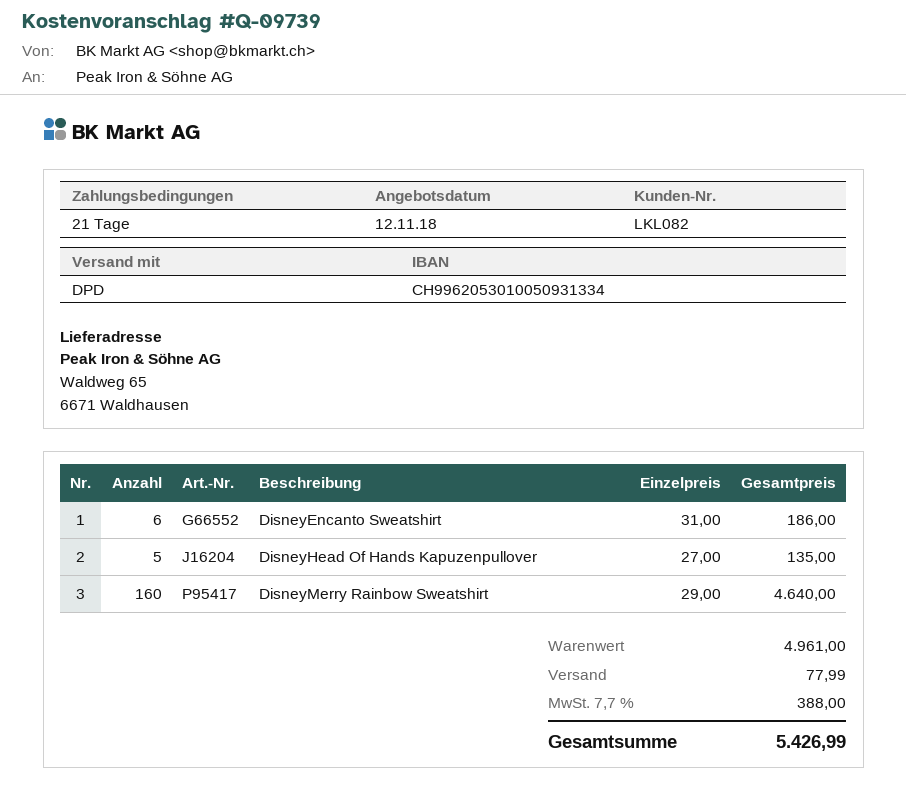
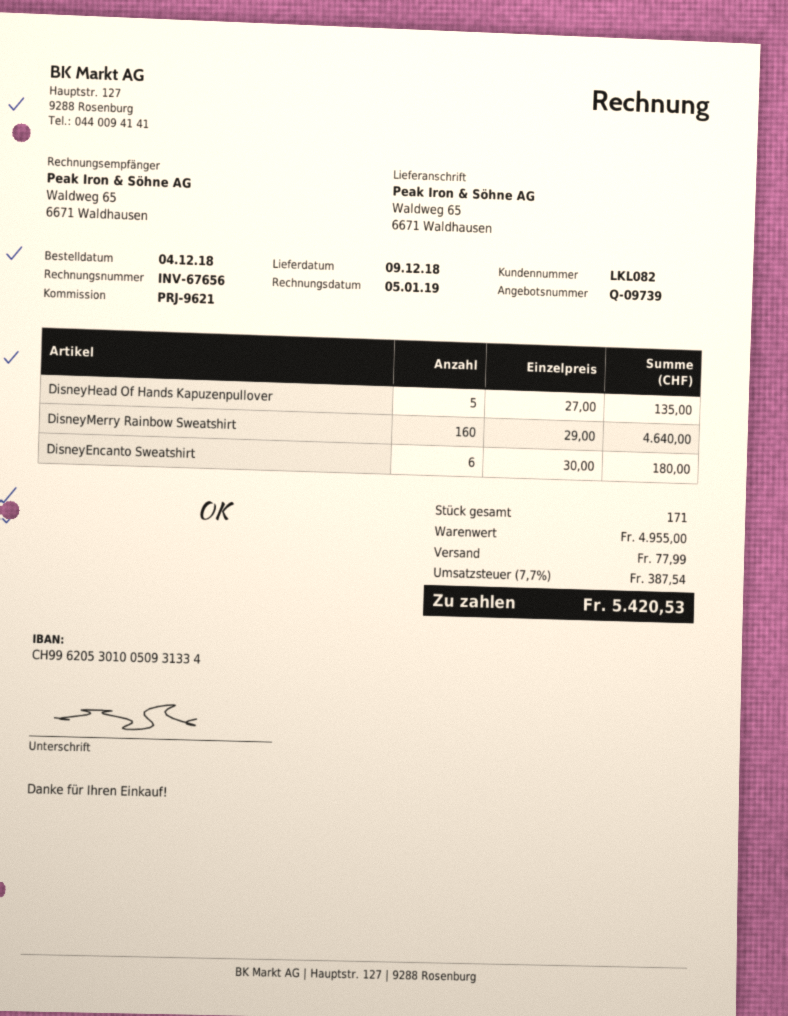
DisneyEncanto Sweatshirt: 6 x 31.00 = 186.00 -> 6 x 30.00 = 180.00
subtotal: 4961.00 -> 4955.00
tax: 7.7% = 388.00 -> 7.7% = 387.54
total: 5426.99 -> 5420.53

